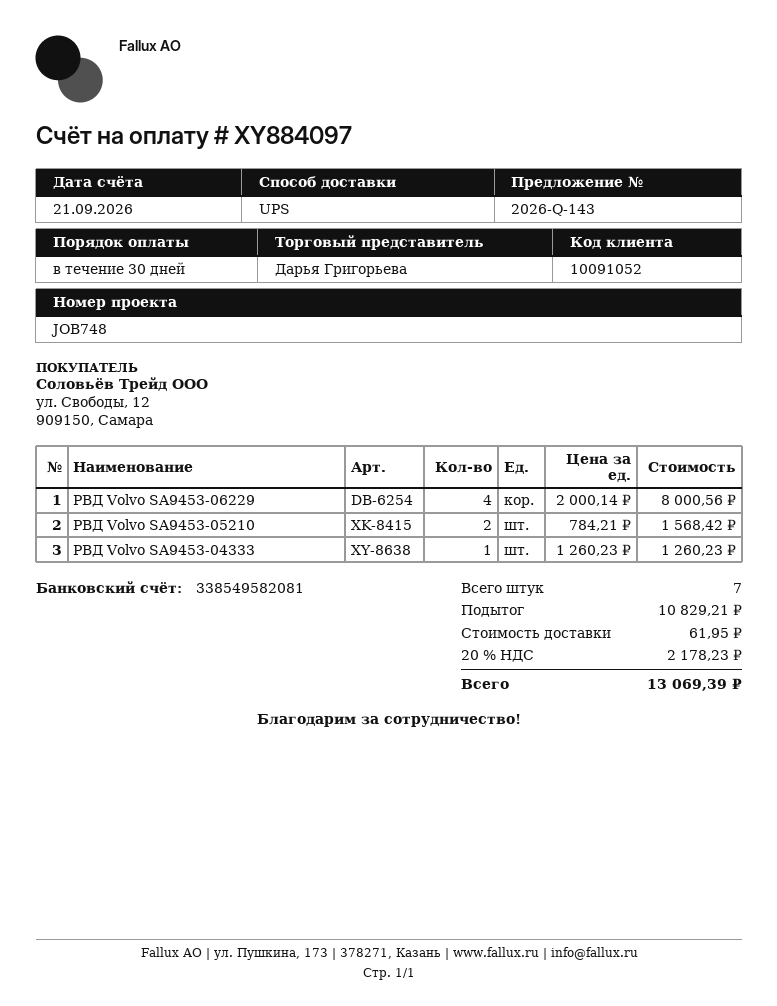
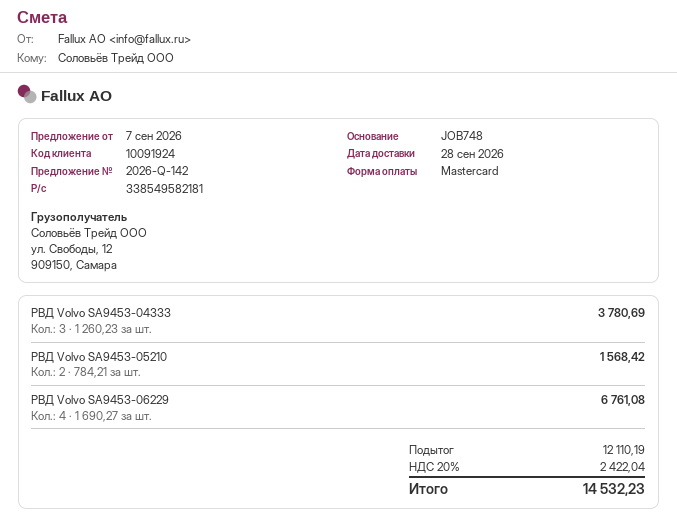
quote number: 2026-Q-143 -> 2026-Q-142
customer number: 10091052 -> 10091924
bank account: 338549582081 -> 338549582181
РВД Volvo SA9453-06229: 4 x 2000.14 = 8000.56 -> 4 x 1690.27 = 6761.08
РВД Volvo SA9453-04333: 1 x 1260.23 = 1260.23 -> 3 x 1260.23 = 3780.69
subtotal: 10829.21 -> 12110.19
shipping: 61.95 -> none
tax: 20% = 2178.23 -> 20% = 2422.04
total: 13069.39 -> 14532.23

